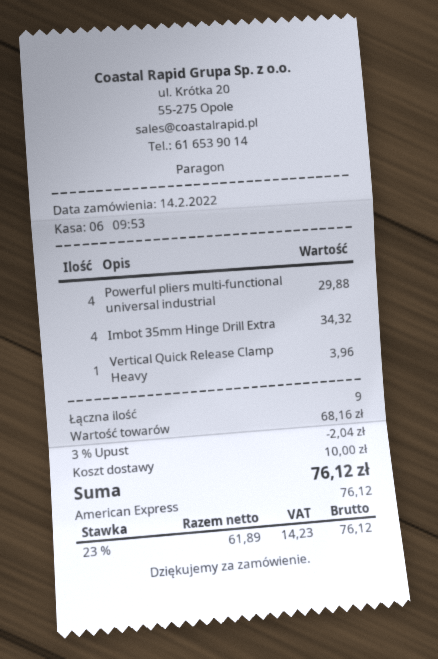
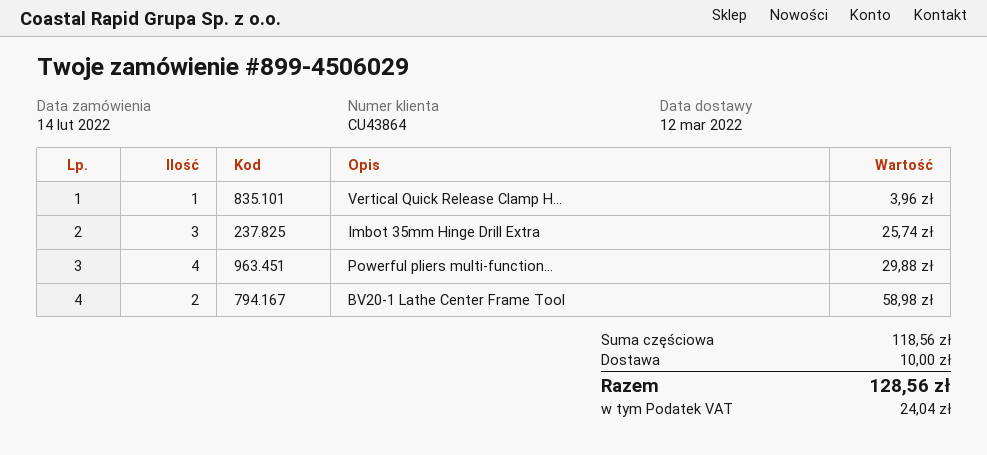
Imbot 35mm Hinge Drill Extra: 4 for 34.32 -> 3 for 25.74
BV20-1 Lathe Center Frame Tool: none -> 2 for 58.98
subtotal: 68.16 -> 118.56
discount: 3% = 2.04 -> none
tax: 14.23 -> 24.04
total: 76.12 -> 128.56

